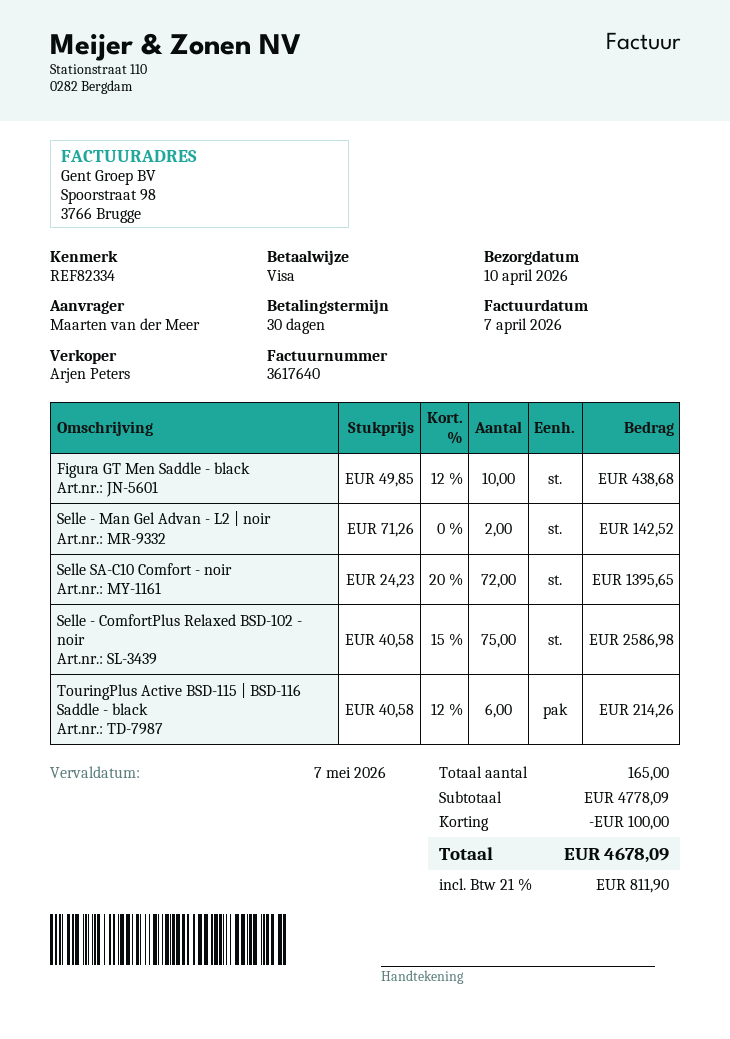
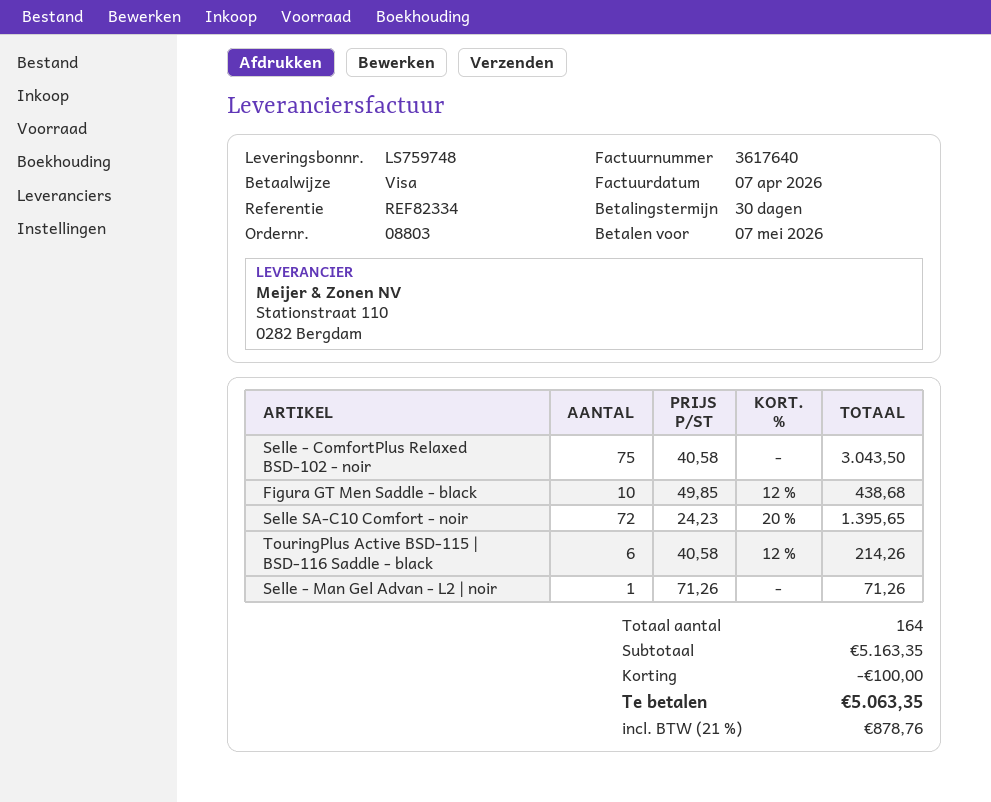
Selle - Man Gel Advan - L2 | noir: 2 x 71.26 = 142.52 -> 1 x 71.26 = 71.26
Selle - ComfortPlus Relaxed BSD-102 - noir: 75 x 40.58 - 15% = 2586.98 -> 75 x 40.58 = 3043.50
total quantity: 165 -> 164
subtotal: 4778.09 -> 5163.35
tax: 21% = 811.90 -> 21% = 878.76
total: 4678.09 -> 5063.35

